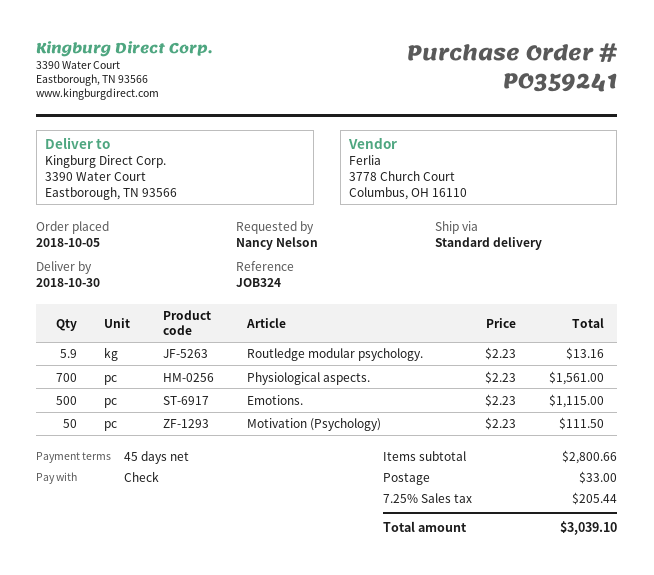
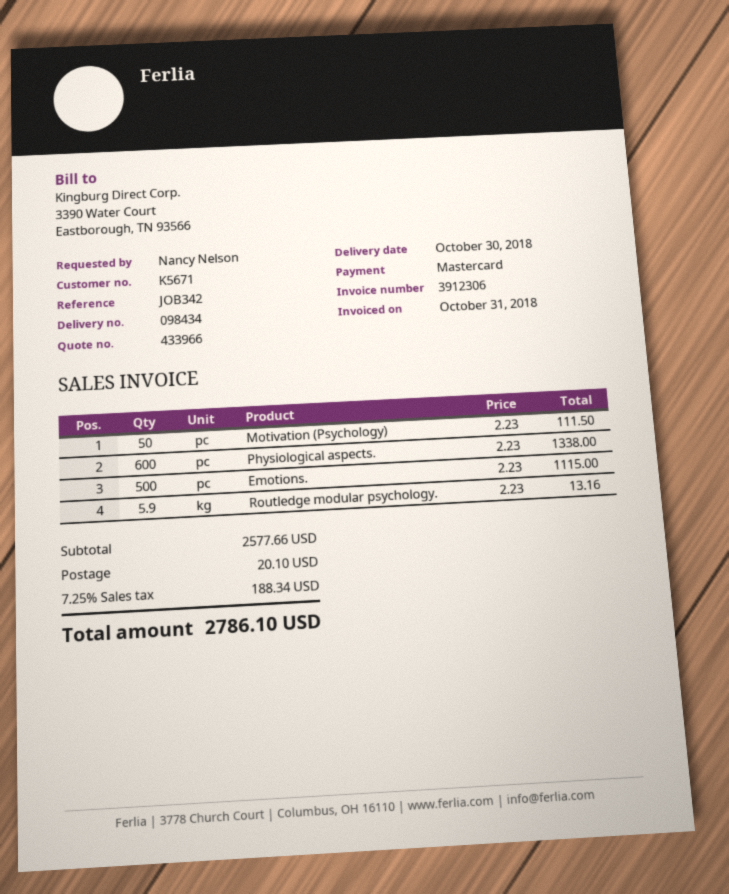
reference: JOB324 -> JOB342
payment method: cheque -> Mastercard
Physiological aspects.: 700 x 2.23 = 1561.00 -> 600 x 2.23 = 1338.00
subtotal: 2800.66 -> 2577.66
shipping: 33.00 -> 20.10
tax: 7.25% = 205.44 -> 7.25% = 188.34
total: 3039.10 -> 2786.10

